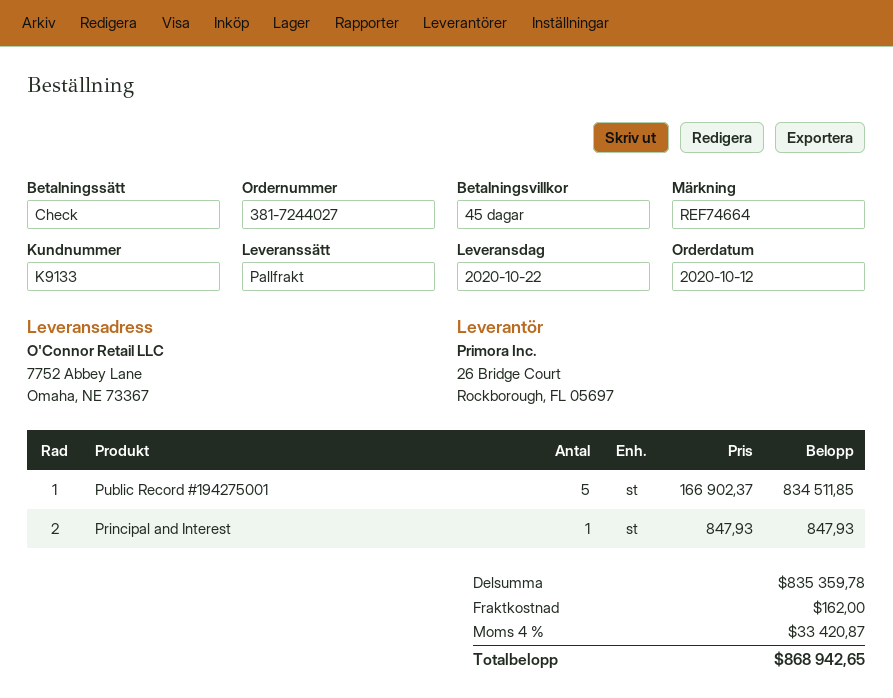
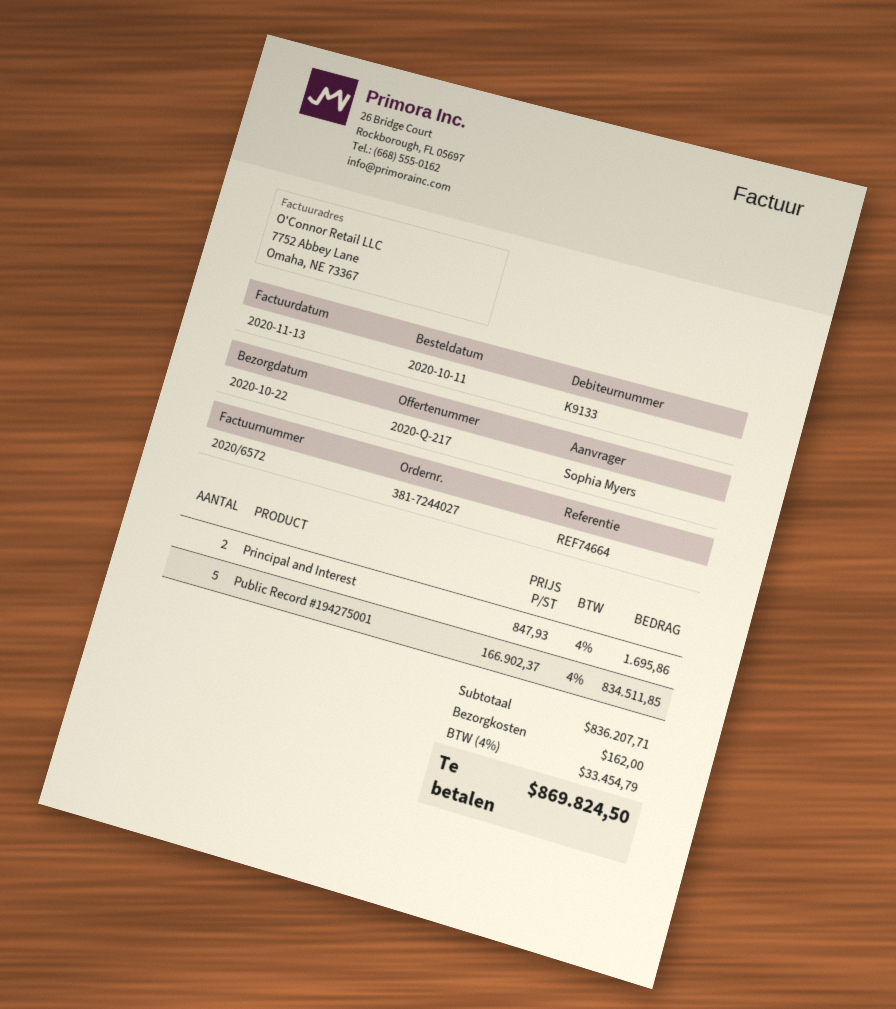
order date: 2020-10-12 -> 2020-10-11
Principal and Interest: 1 x 847.93 = 847.93 -> 2 x 847.93 = 1695.86
subtotal: 835359.78 -> 836207.71
tax: 4% = 33420.87 -> 4% = 33454.79
total: 868942.65 -> 869824.50

